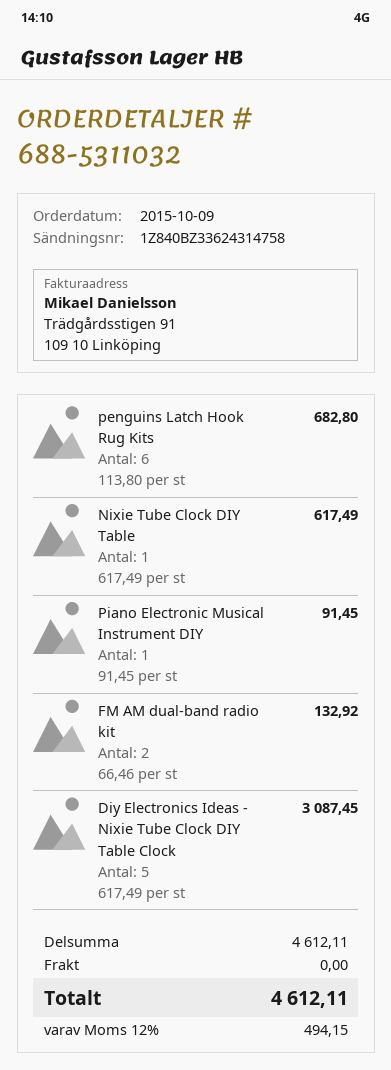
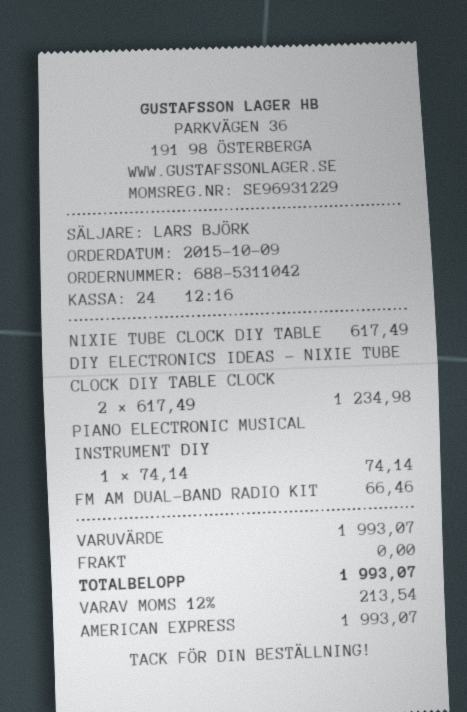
order number: 688-5311032 -> 688-5311042
penguins Latch Hook Rug Kits: 6 x 113.80 = 682.80 -> none
Piano Electronic Musical Instrument DIY: 1 x 91.45 = 91.45 -> 1 x 74.14 = 74.14
FM AM dual-band radio kit: 2 x 66.46 = 132.92 -> 1 x 66.46 = 66.46
Diy Electronics Ideas - Nixie Tube Clock DIY Table Clock: 5 x 617.49 = 3087.45 -> 2 x 617.49 = 1234.98
subtotal: 4612.11 -> 1993.07
tax: 12% = 494.15 -> 12% = 213.54
total: 4612.11 -> 1993.07

